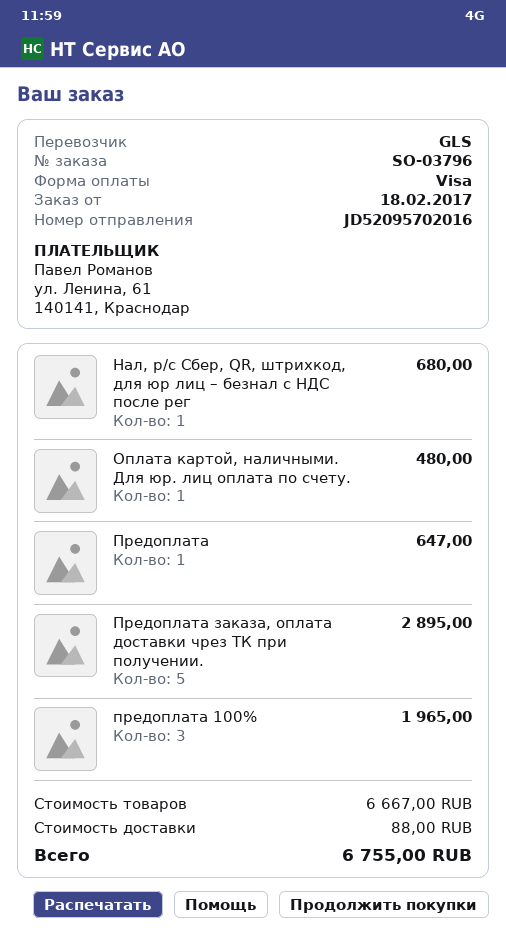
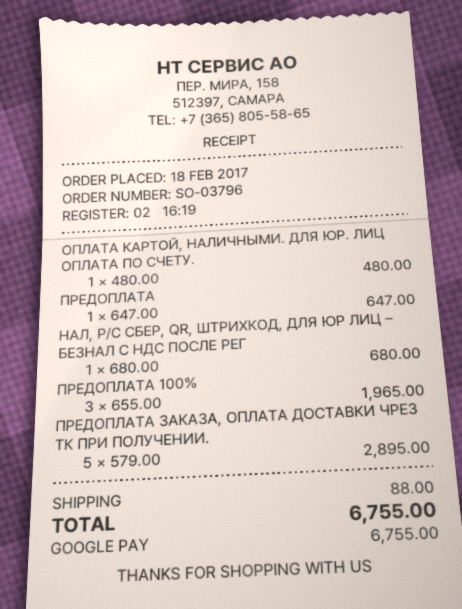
payment method: Visa -> Google Pay

